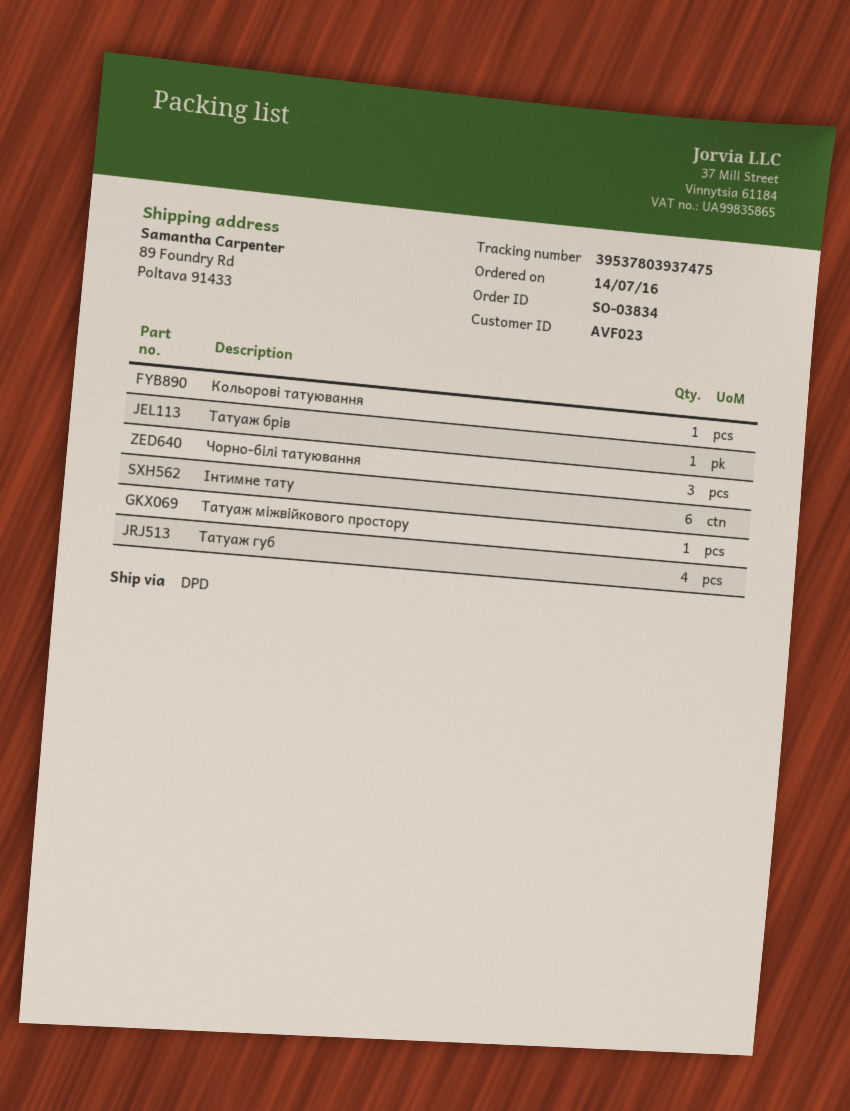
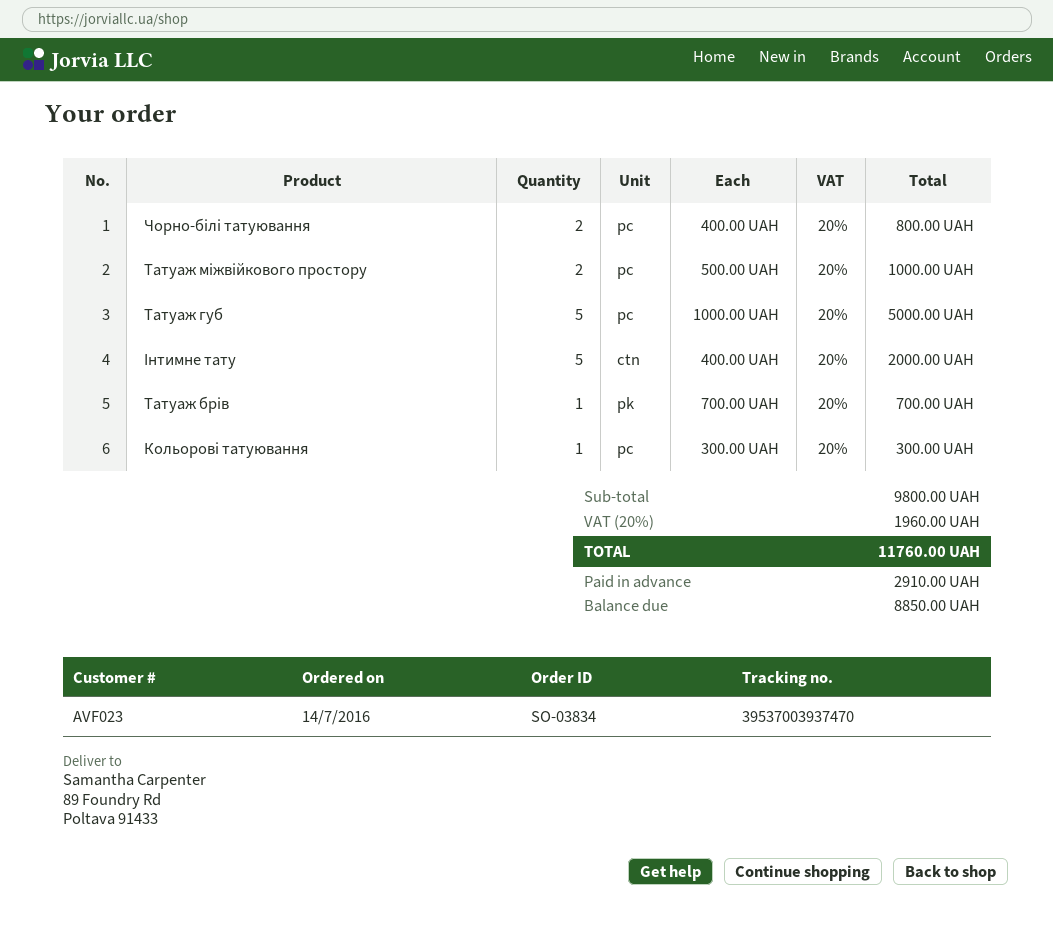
tracking number: 39537803937475 -> 39537003937470
Чорно-білі татуювання: 3 -> 2
Інтимне тату: 6 -> 5
Татуаж міжвійкового простору: 1 -> 2
Татуаж губ: 4 -> 5

